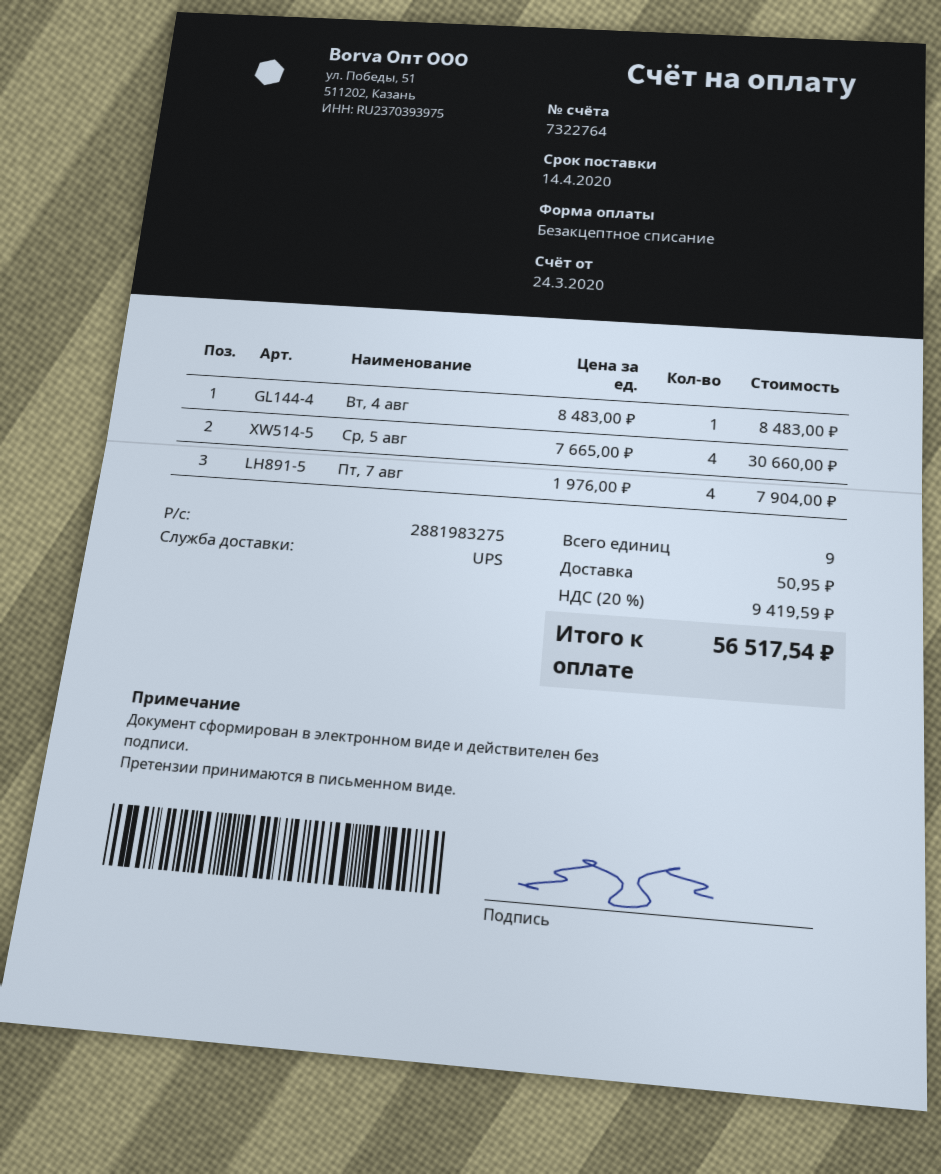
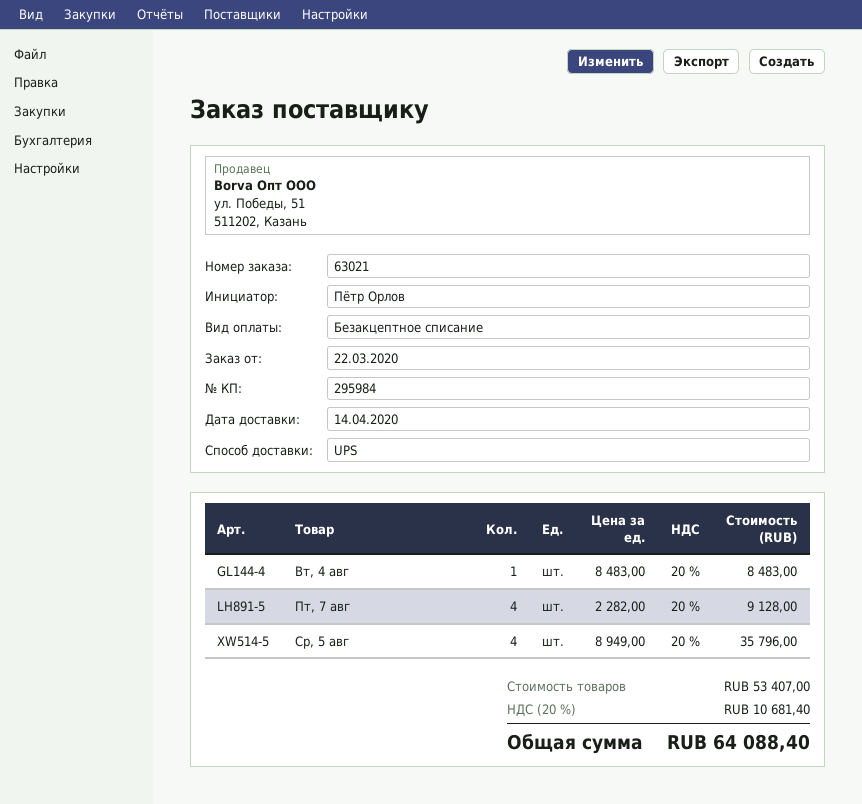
Ср, 5 авг: 4 x 7665.00 = 30660.00 -> 4 x 8949.00 = 35796.00
Пт, 7 авг: 4 x 1976.00 = 7904.00 -> 4 x 2282.00 = 9128.00
shipping: 50.95 -> none
tax: 20% = 9419.59 -> 20% = 10681.40
total: 56517.54 -> 64088.40

